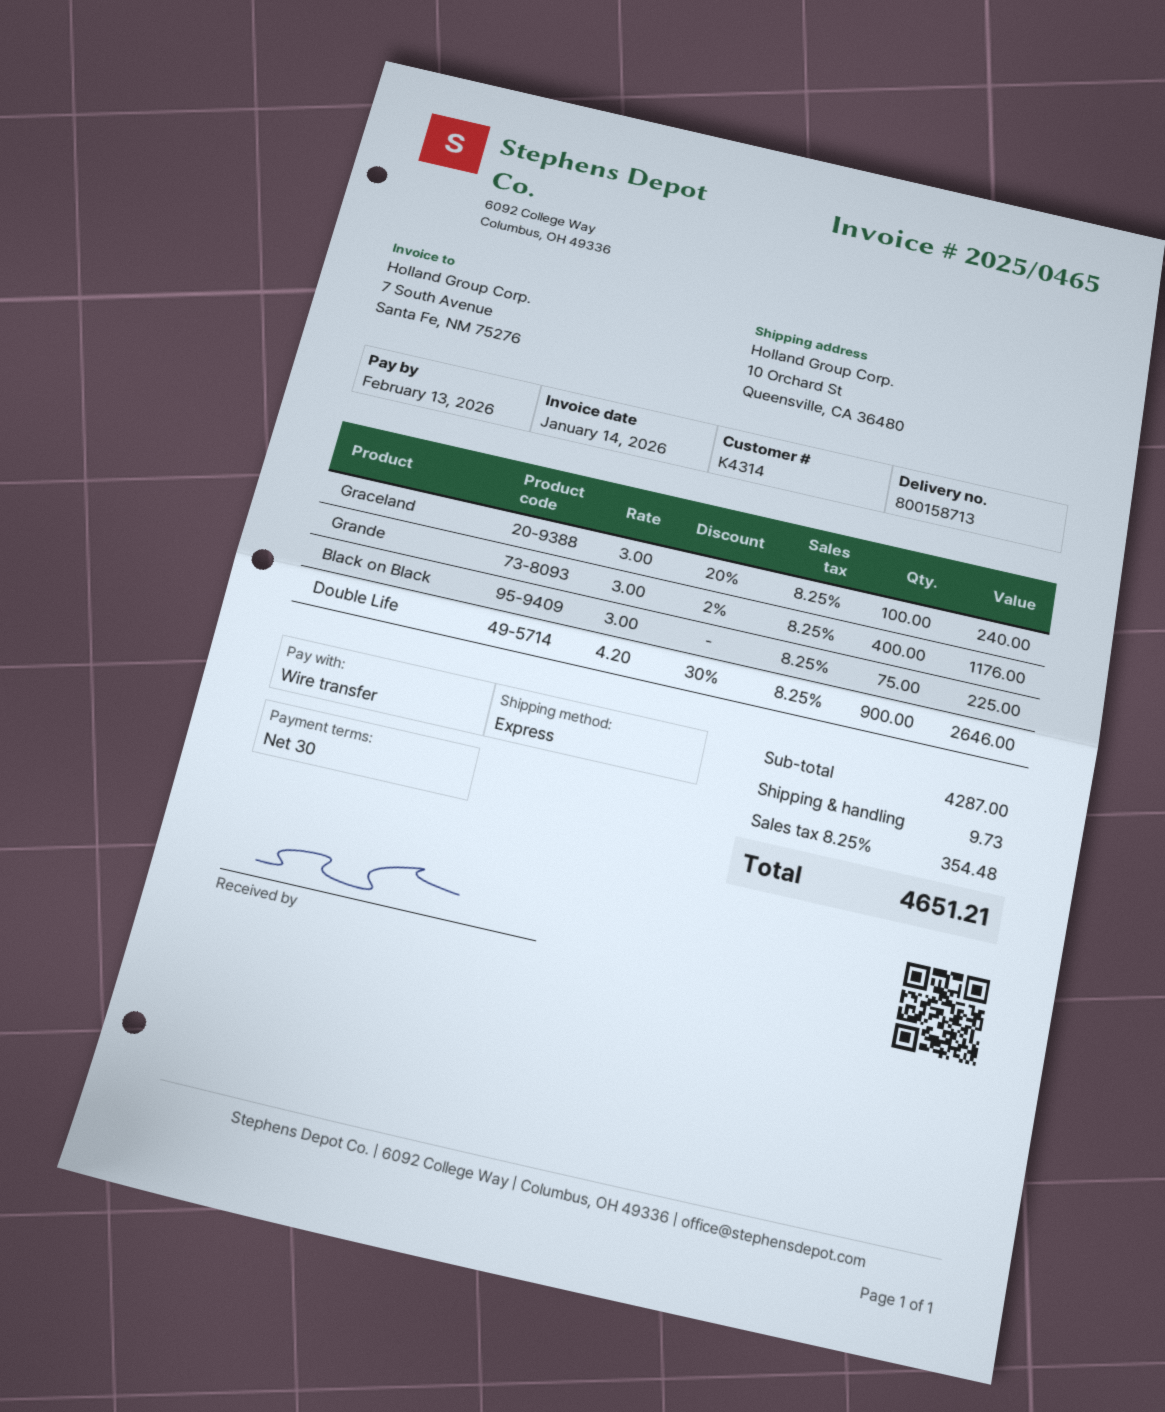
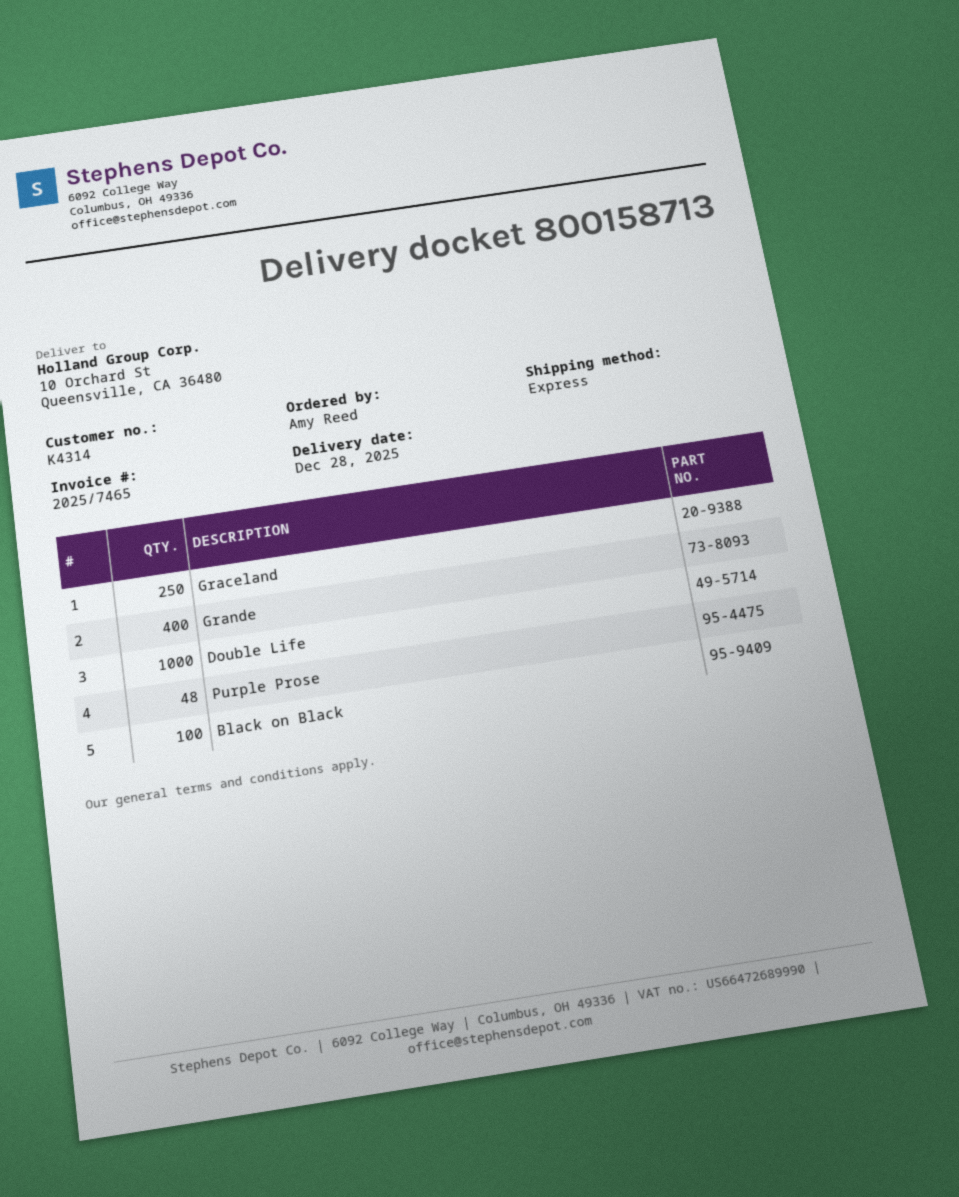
invoice number: 2025/0465 -> 2025/7465
Graceland: 100 -> 250
Black on Black: 75 -> 100
Double Life: 900 -> 1000
Purple Prose: none -> 48

